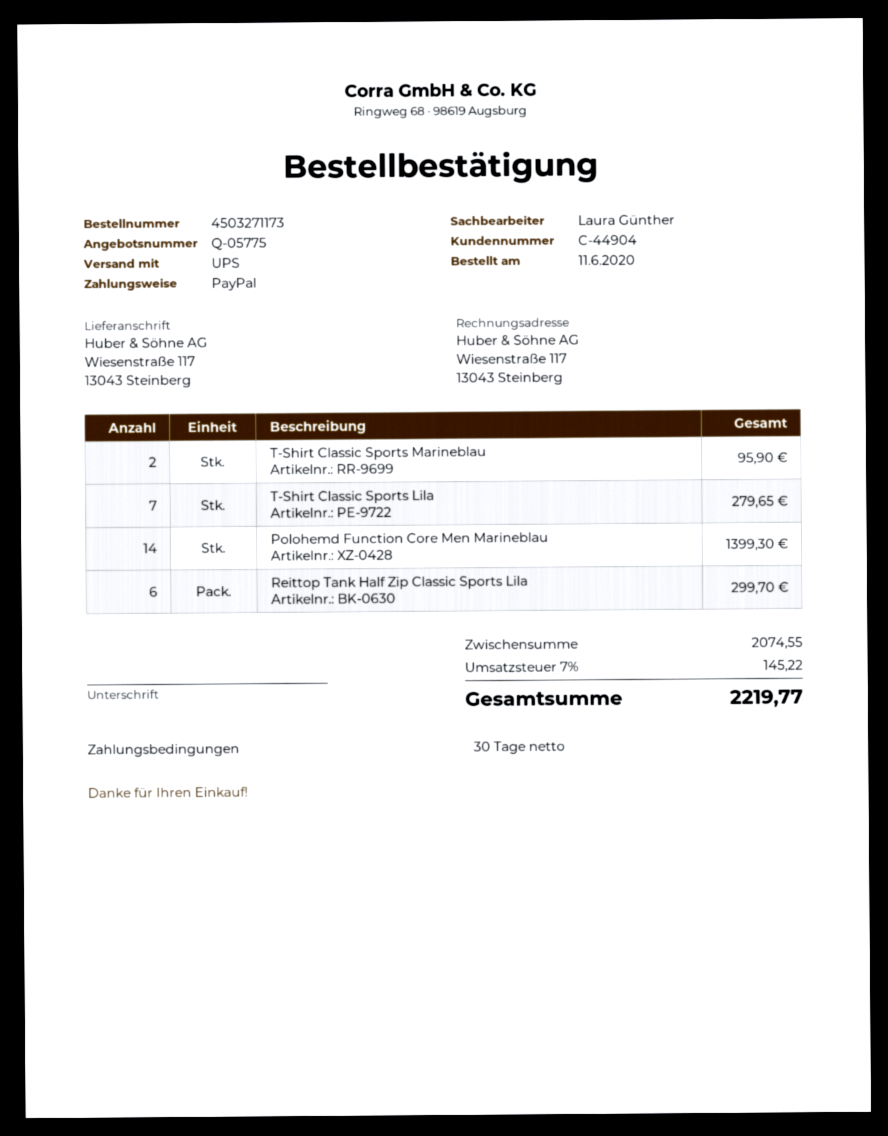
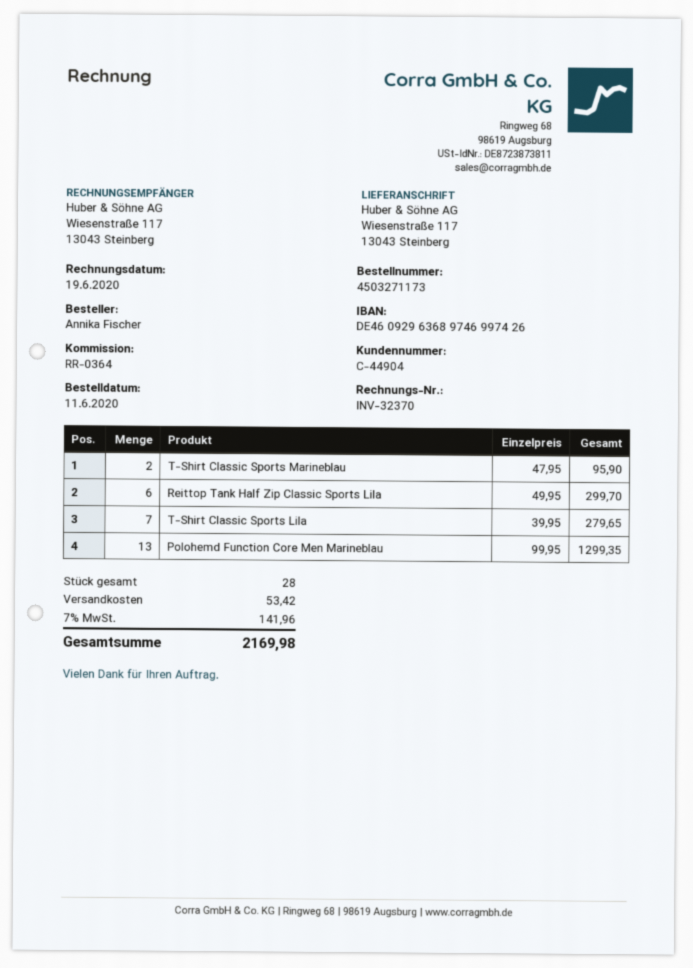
Polohemd Function Core Men Marineblau: 14 for 1399.30 -> 13 for 1299.35
shipping: none -> 53.42
tax: 7% = 145.22 -> 7% = 141.96
total: 2219.77 -> 2169.98

